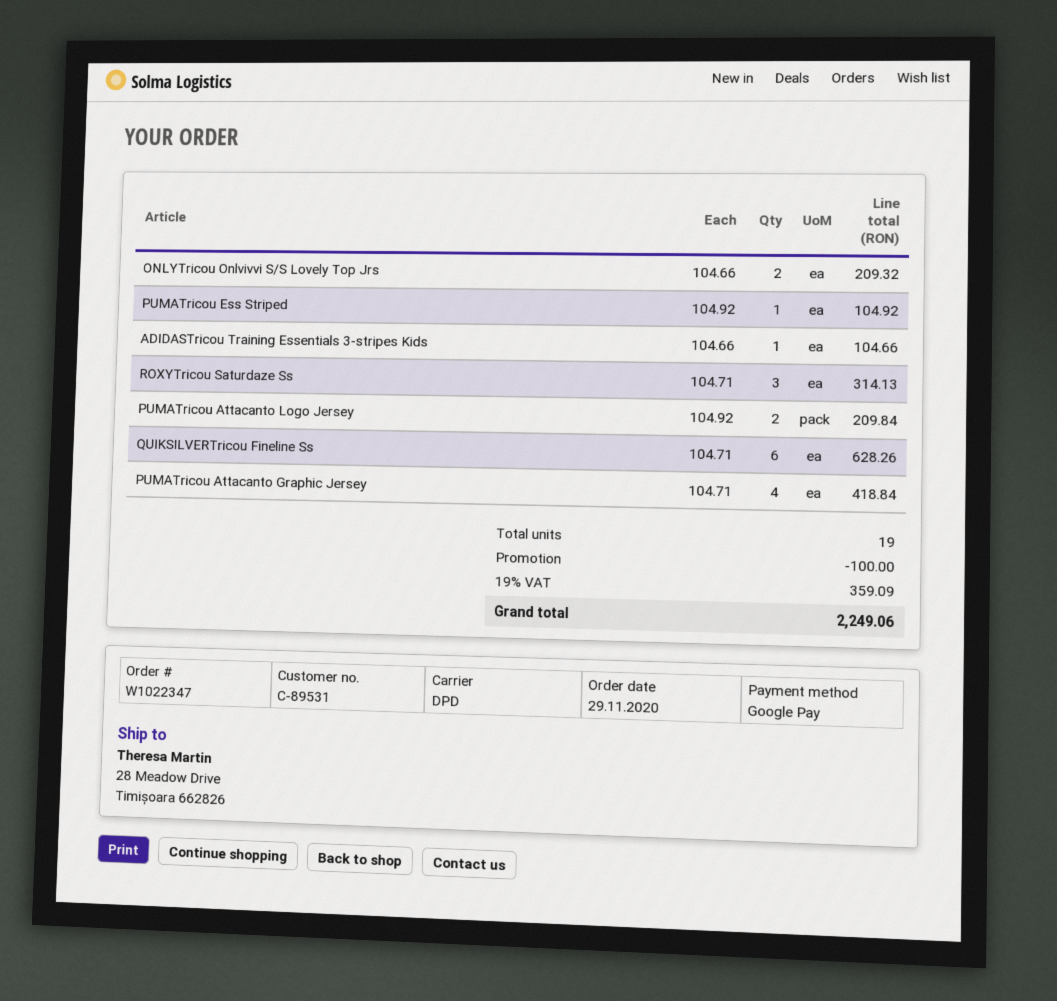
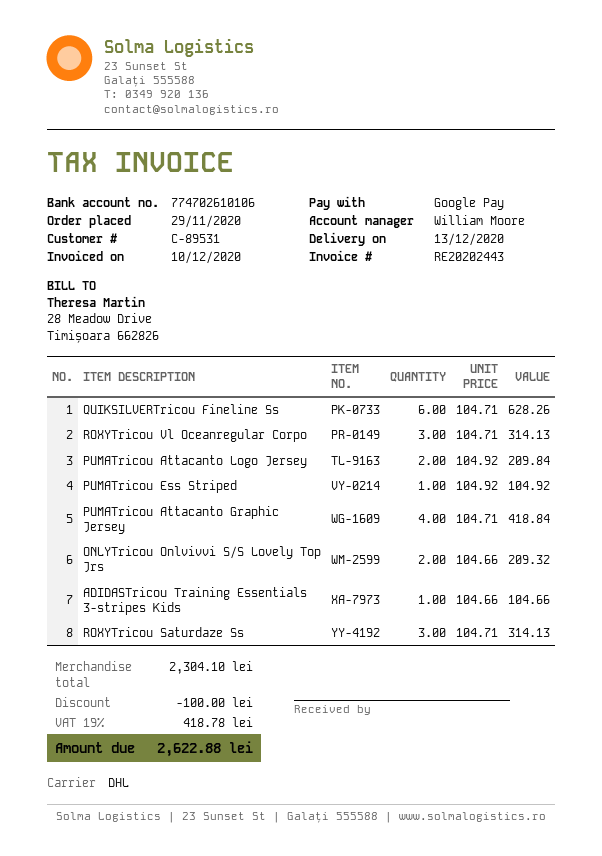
shipping method: DPD -> DHL
ROXYTricou Vl Oceanregular Corpo: none -> 3 x 104.71 = 314.13
tax: 19% = 359.09 -> 19% = 418.78
total: 2249.06 -> 2622.88

